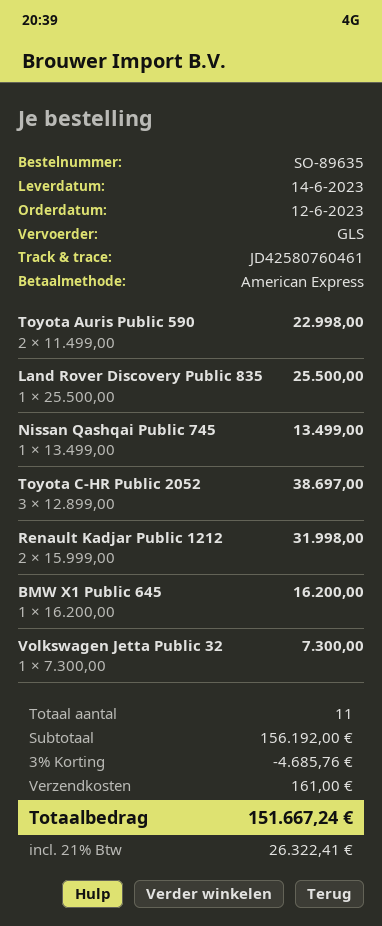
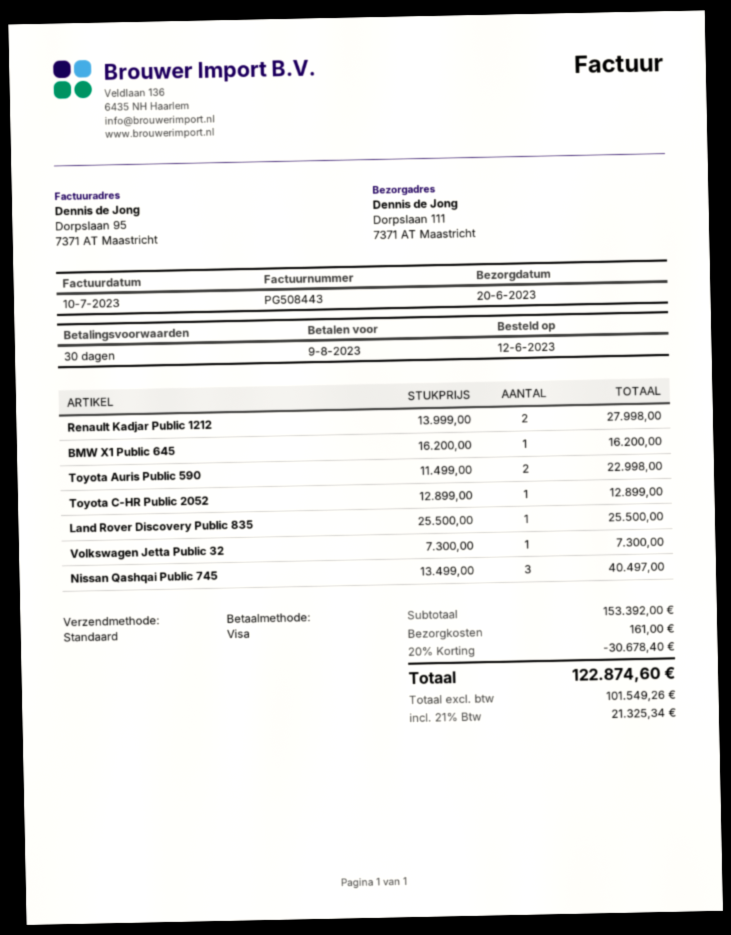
delivery date: 2023-06-14 -> 2023-06-20
payment method: American Express -> Visa
shipping method: GLS -> standard
Nissan Qashqai Public 745: 1 x 13499.00 = 13499.00 -> 3 x 13499.00 = 40497.00
Toyota C-HR Public 2052: 3 x 12899.00 = 38697.00 -> 1 x 12899.00 = 12899.00
Renault Kadjar Public 1212: 2 x 15999.00 = 31998.00 -> 2 x 13999.00 = 27998.00
subtotal: 156192.00 -> 153392.00
discount: 3% = 4685.76 -> 20% = 30678.40
tax: 21% = 26322.41 -> 21% = 21325.34
total: 151667.24 -> 122874.60

